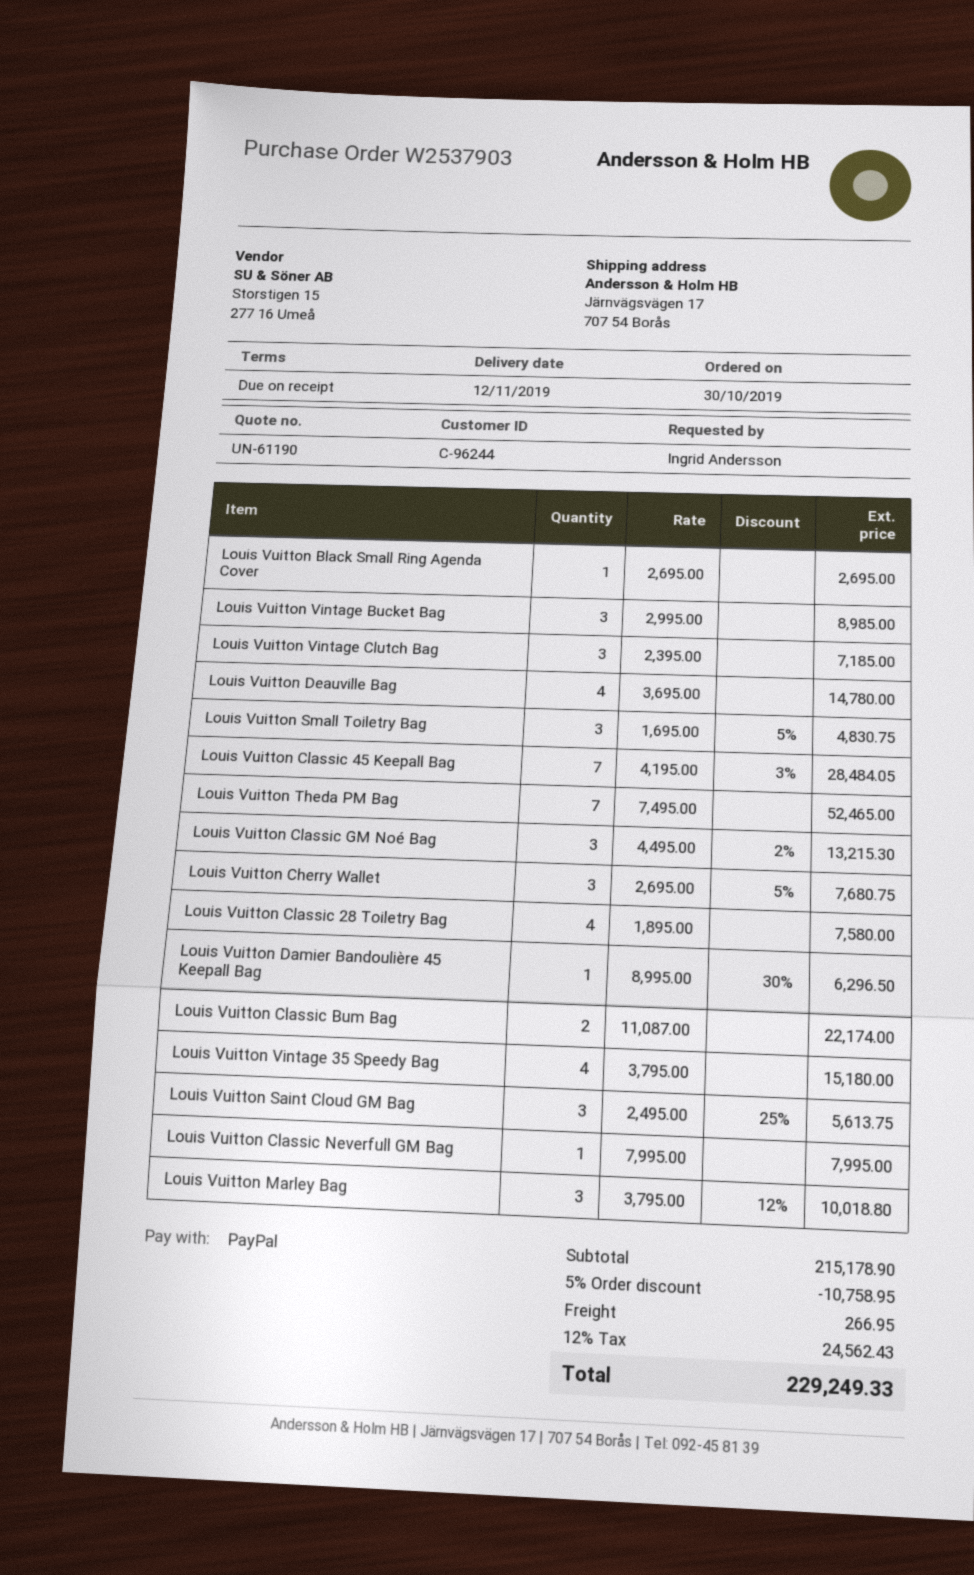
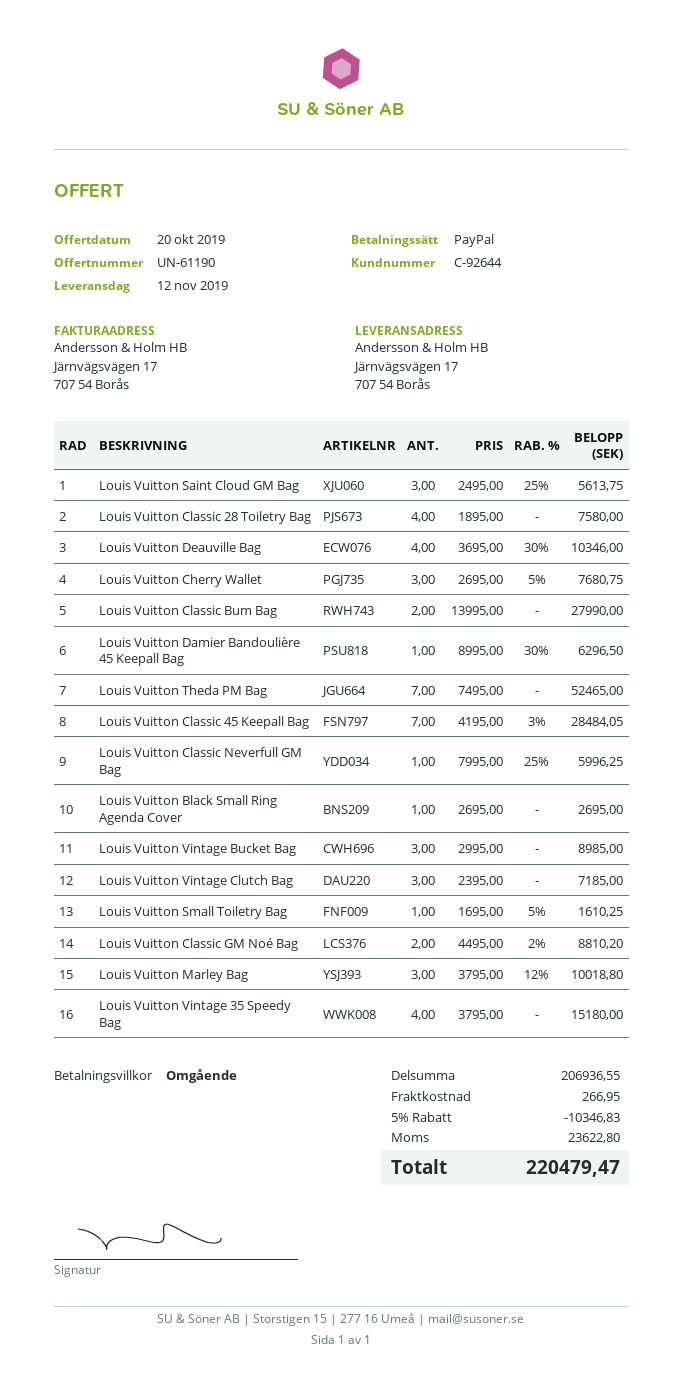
customer number: C-96244 -> C-92644
Louis Vuitton Deauville Bag: 4 x 3695.00 = 14780.00 -> 4 x 3695.00 - 30% = 10346.00
Louis Vuitton Small Toiletry Bag: 3 x 1695.00 - 5% = 4830.75 -> 1 x 1695.00 - 5% = 1610.25
Louis Vuitton Classic GM Noé Bag: 3 x 4495.00 - 2% = 13215.30 -> 2 x 4495.00 - 2% = 8810.20
Louis Vuitton Classic Bum Bag: 2 x 11087.00 = 22174.00 -> 2 x 13995.00 = 27990.00
Louis Vuitton Classic Neverfull GM Bag: 1 x 7995.00 = 7995.00 -> 1 x 7995.00 - 25% = 5996.25
subtotal: 215178.90 -> 206936.55
discount: 5% = 10758.95 -> 5% = 10346.83
tax: 24562.43 -> 23622.80
total: 229249.33 -> 220479.47

